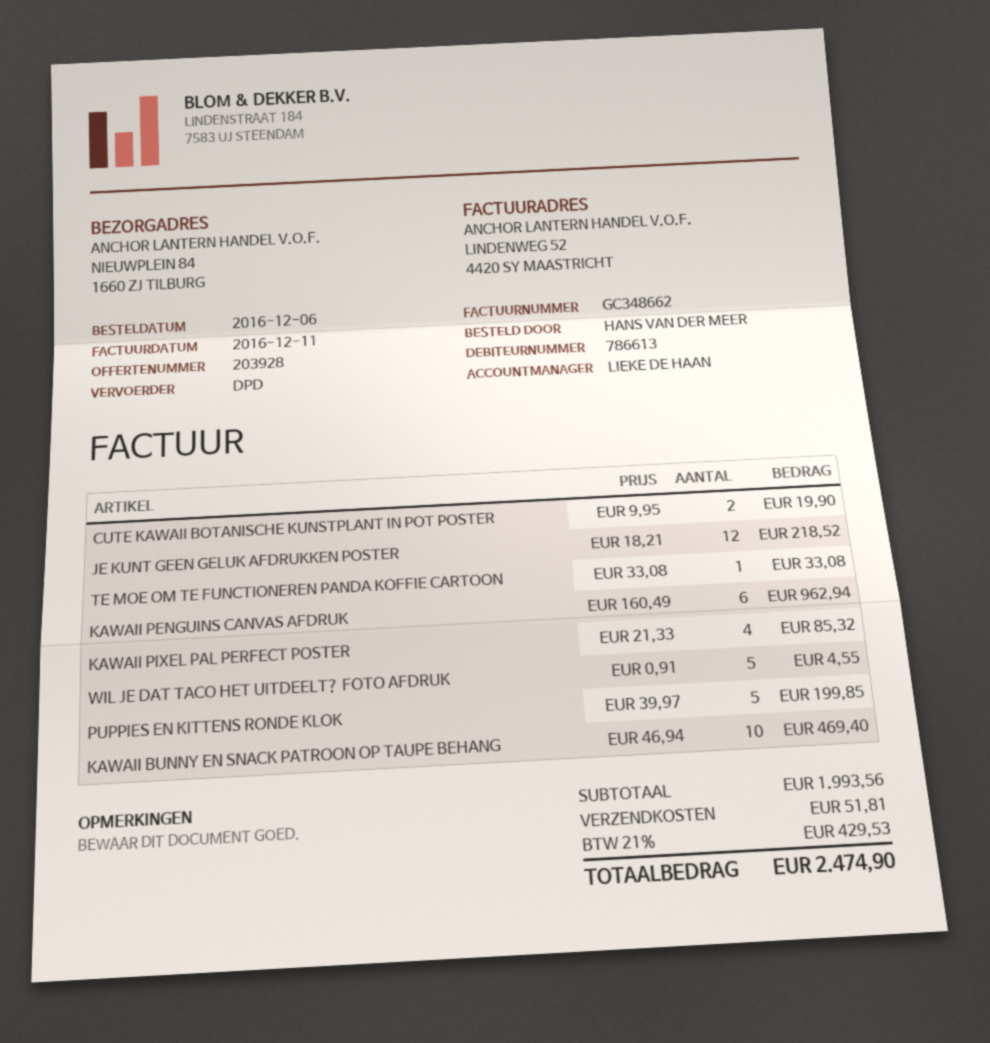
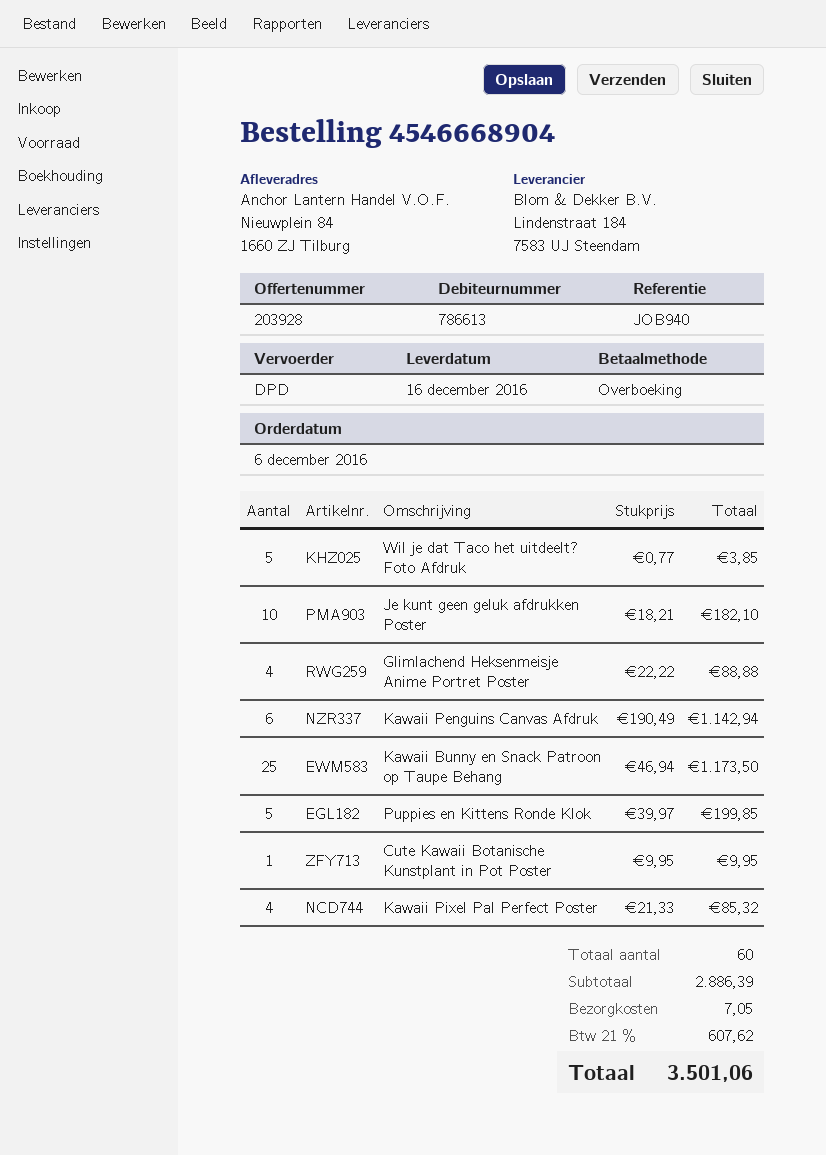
CUTE KAWAII BOTANISCHE KUNSTPLANT IN POT POSTER: 2 x 9.95 = 19.90 -> 1 x 9.95 = 9.95
JE KUNT GEEN GELUK AFDRUKKEN POSTER: 12 x 18.21 = 218.52 -> 10 x 18.21 = 182.10
TE MOE OM TE FUNCTIONEREN PANDA KOFFIE CARTOON: 1 x 33.08 = 33.08 -> none
KAWAII PENGUINS CANVAS AFDRUK: 6 x 160.49 = 962.94 -> 6 x 190.49 = 1142.94
WIL JE DAT TACO HET UITDEELT? FOTO AFDRUK: 5 x 0.91 = 4.55 -> 5 x 0.77 = 3.85
KAWAII BUNNY EN SNACK PATROON OP TAUPE BEHANG: 10 x 46.94 = 469.40 -> 25 x 46.94 = 1173.50
Glimlachend Heksenmeisje Anime Portret Poster: none -> 4 x 22.22 = 88.88
subtotal: 1993.56 -> 2886.39
shipping: 51.81 -> 7.05
tax: 21% = 429.53 -> 21% = 607.62
total: 2474.90 -> 3501.06

